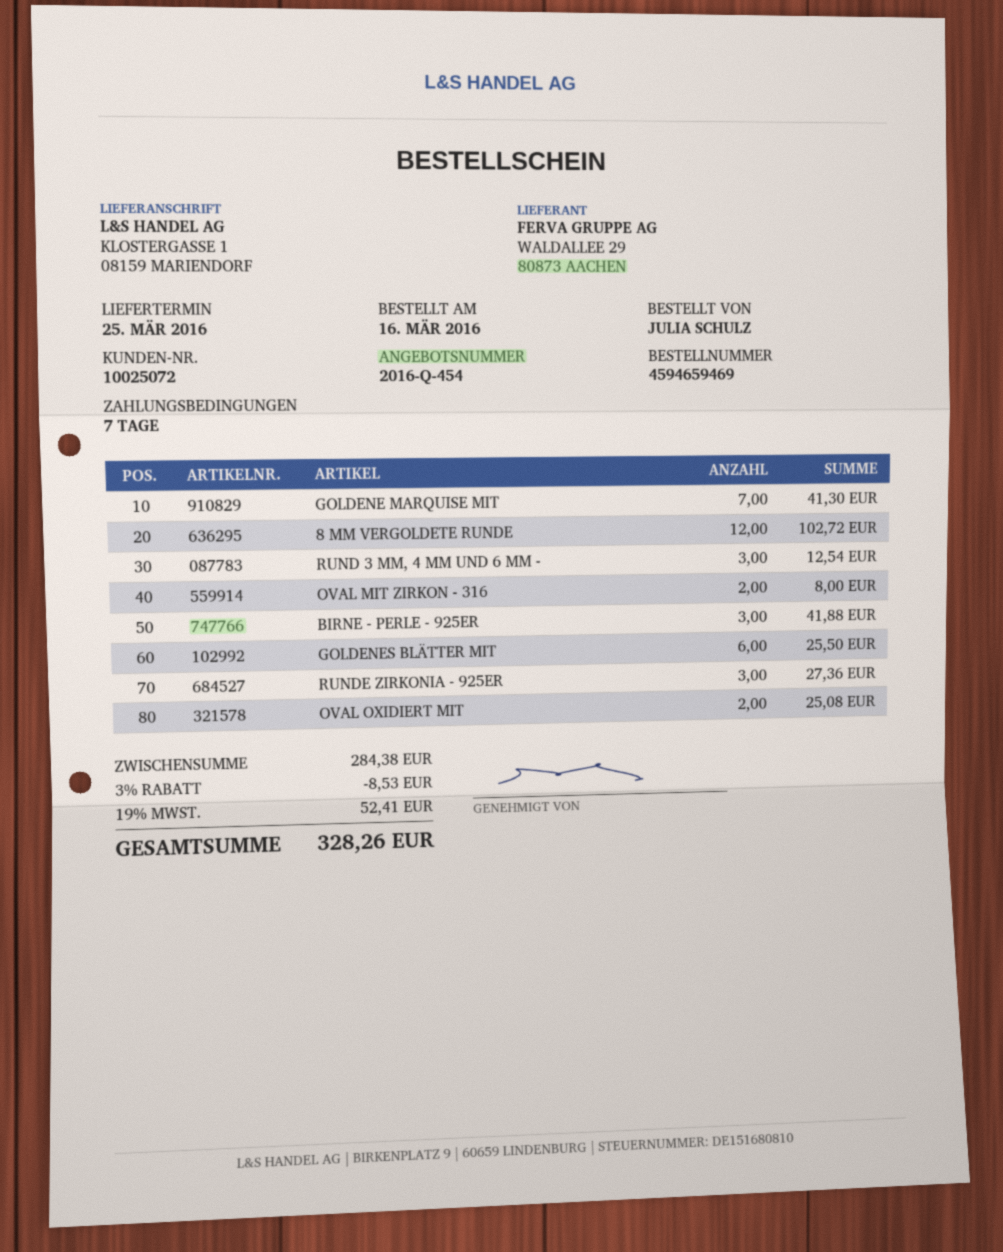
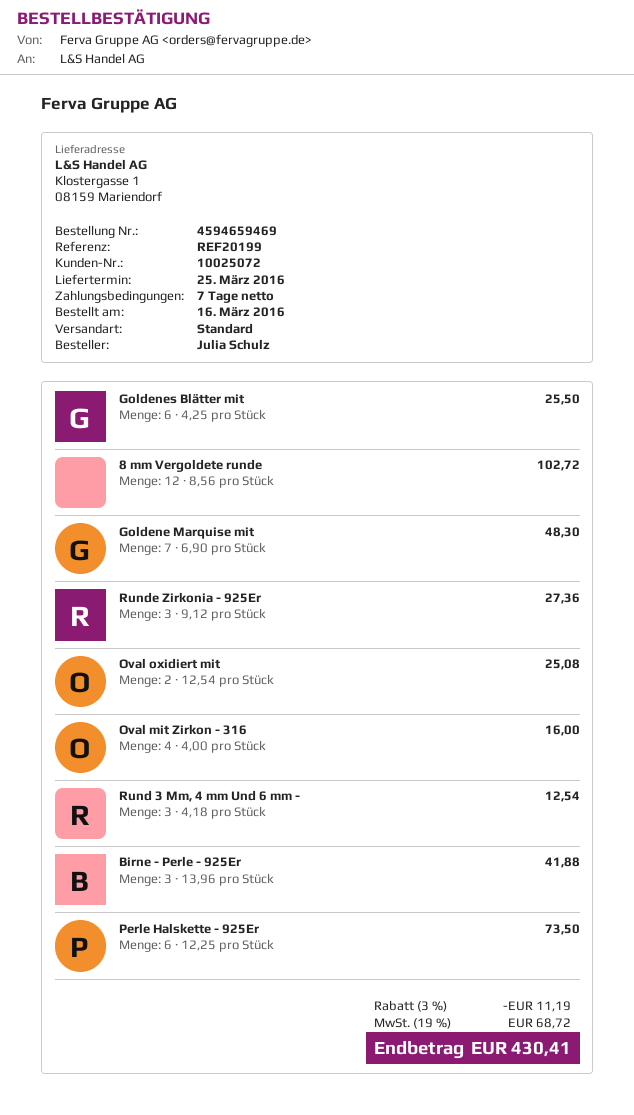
GOLDENE MARQUISE MIT: 7 for 41.30 -> 7 for 48.30
OVAL MIT ZIRKON - 316: 2 for 8.00 -> 4 for 16.00
Perle Halskette - 925Er: none -> 6 for 73.50
discount: 3% = 8.53 -> 3% = 11.19
tax: 19% = 52.41 -> 19% = 68.72
total: 328.26 -> 430.41

